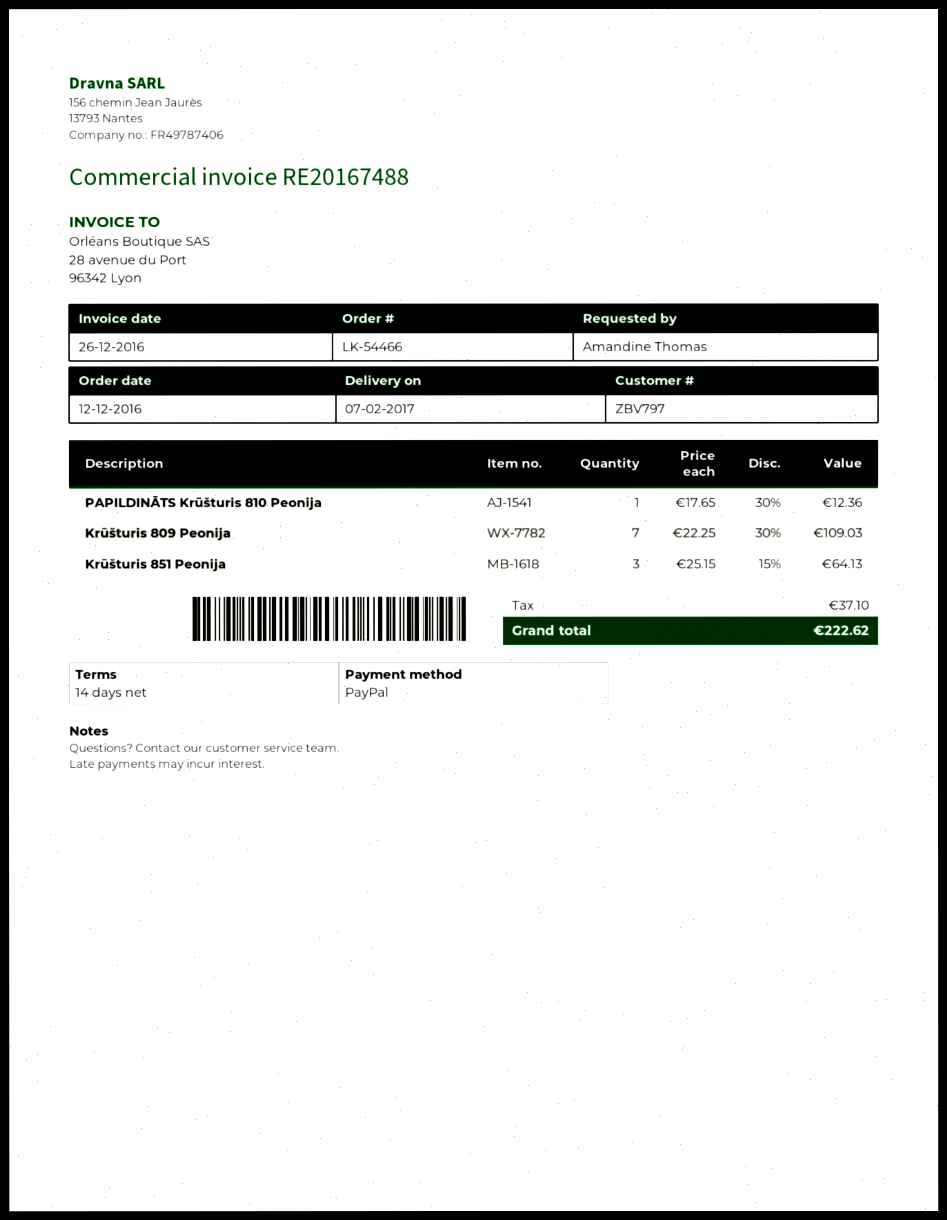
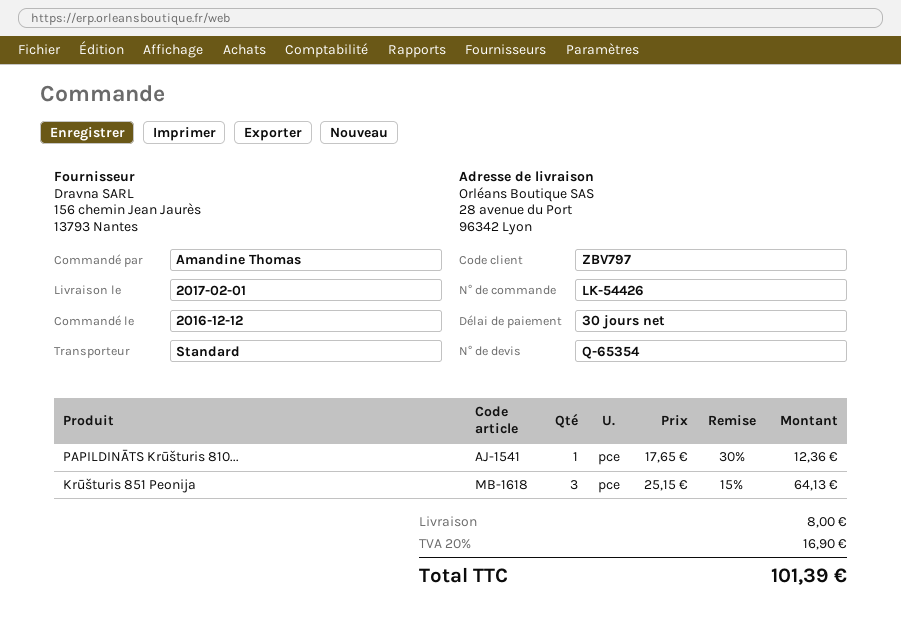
order number: LK-54466 -> LK-54426
delivery date: 2017-02-07 -> 2017-02-01
payment terms: 14 days -> 30 days
Krūšturis 809 Peonija: 7 x 22.25 - 30% = 109.03 -> none
shipping: none -> 8.00
tax: 37.10 -> 16.90
total: 222.62 -> 101.39

